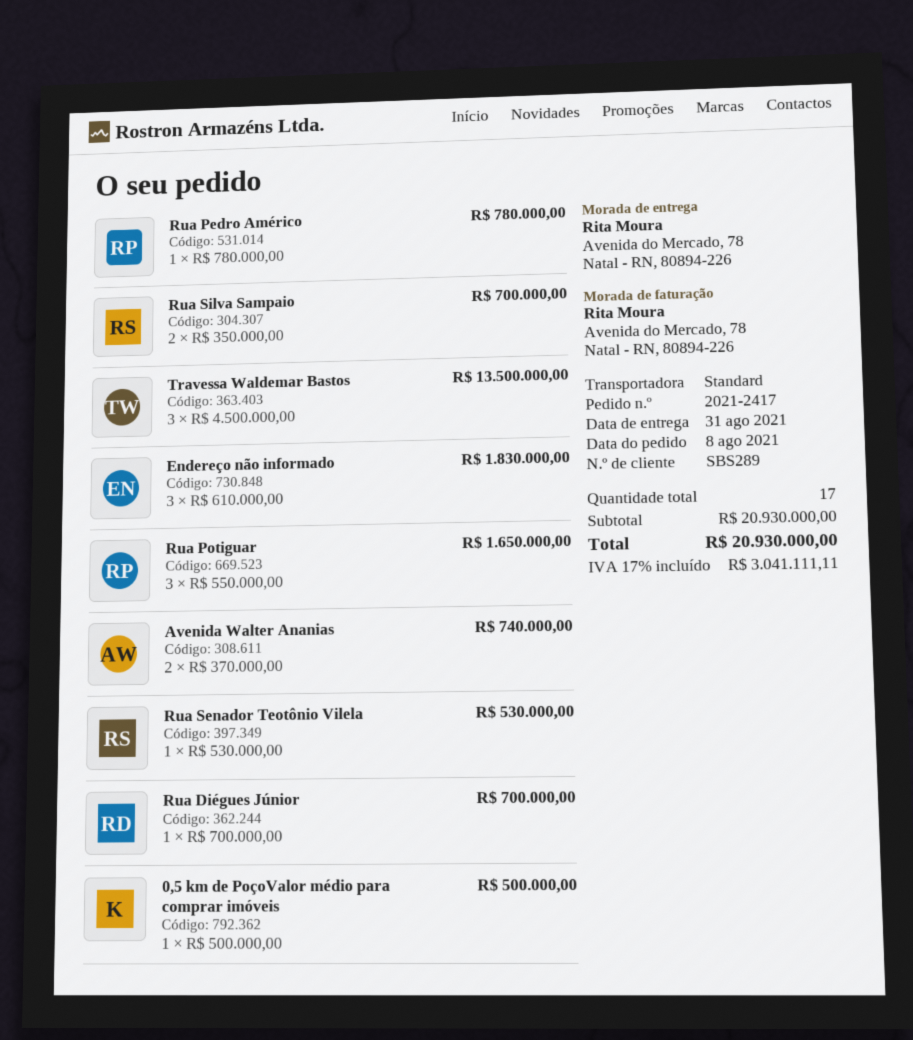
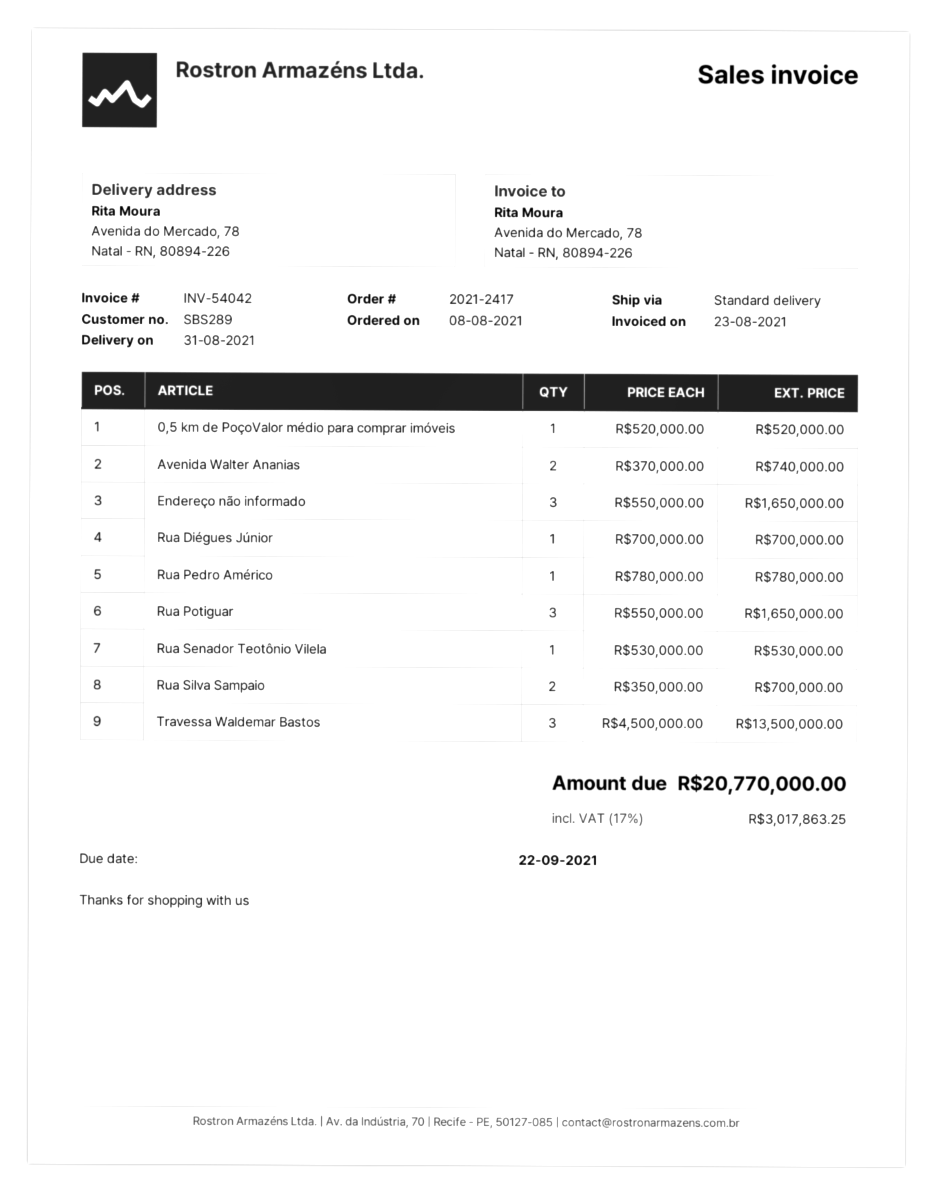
Endereço não informado: 3 x 610000.00 = 1830000.00 -> 3 x 550000.00 = 1650000.00
0,5 km de PoçoValor médio para comprar imóveis: 1 x 500000.00 = 500000.00 -> 1 x 520000.00 = 520000.00
tax: 17% = 3041111.11 -> 17% = 3017863.25
total: 20930000.00 -> 20770000.00

